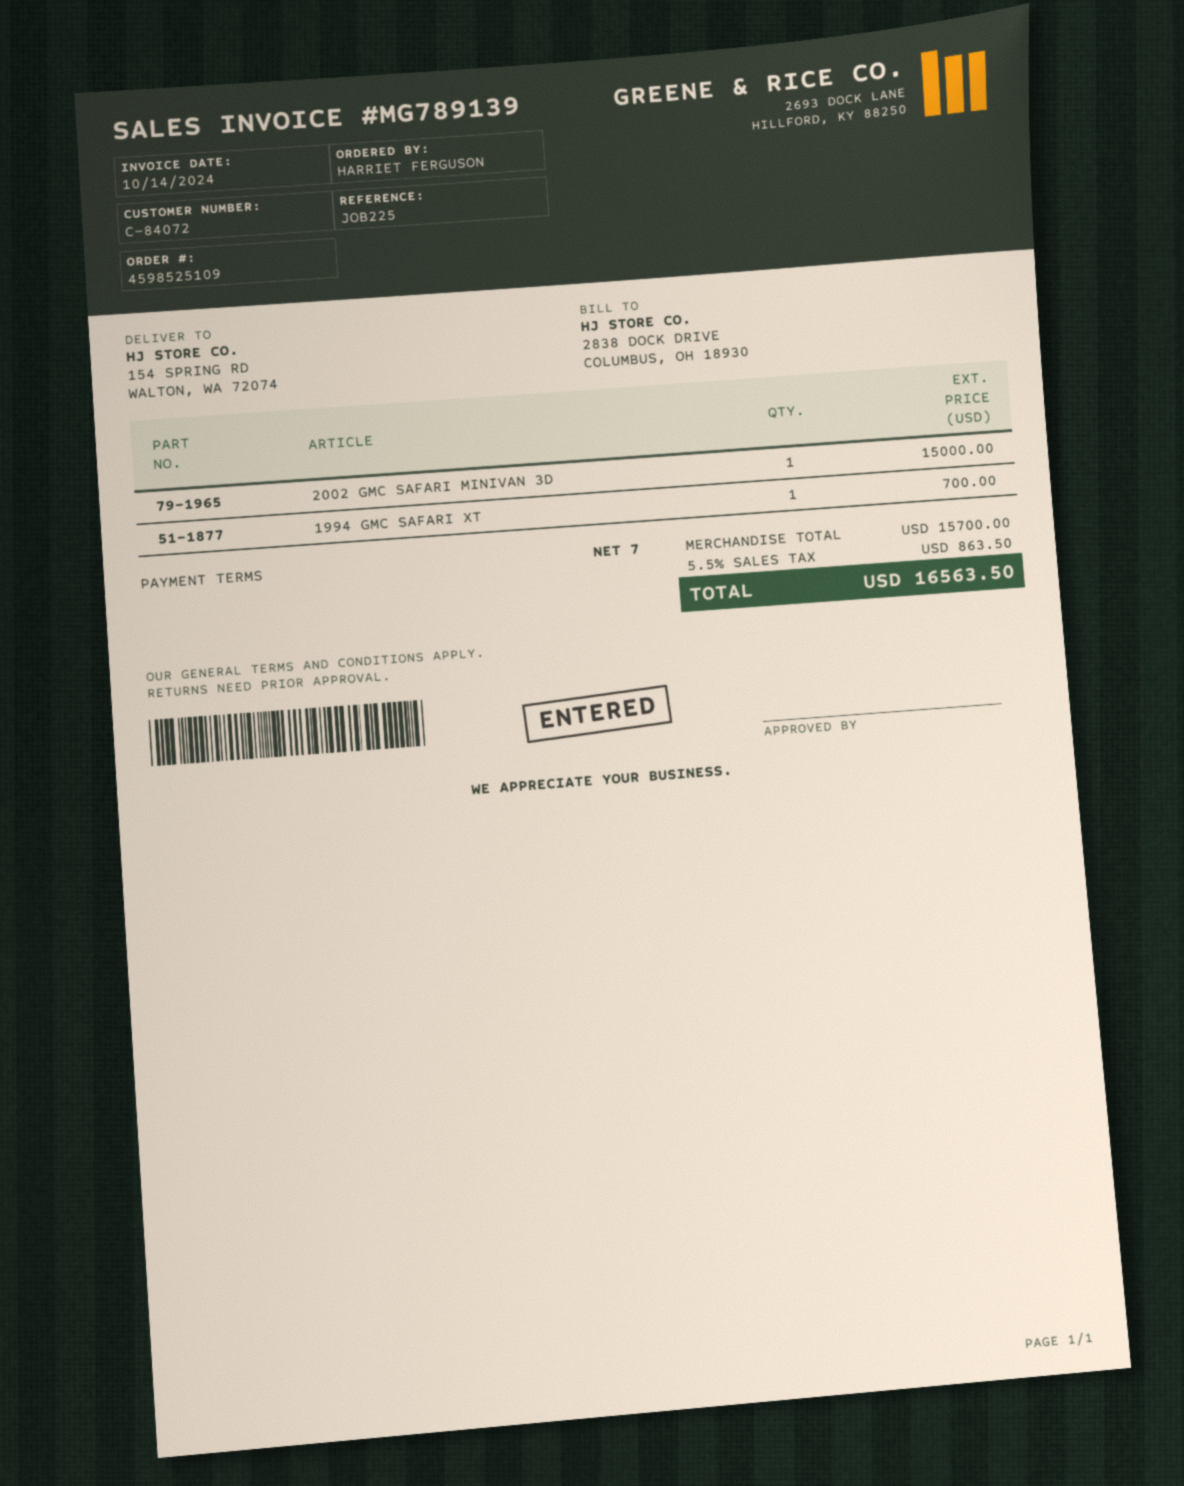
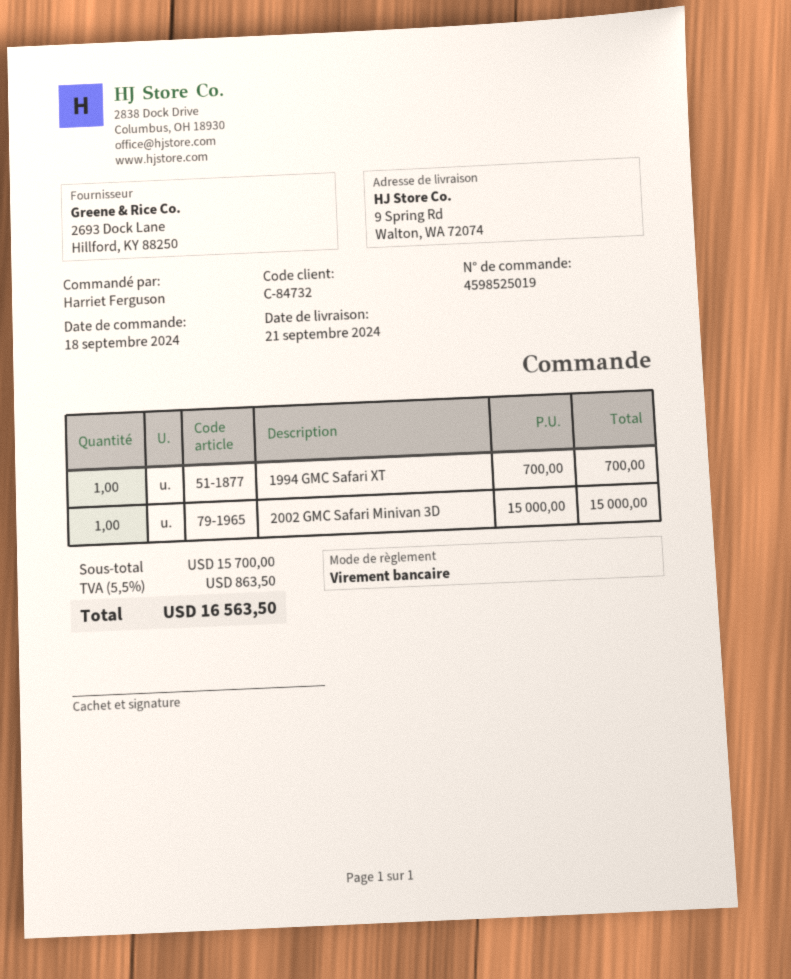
order number: 4598525109 -> 4598525019
customer number: C-84072 -> C-84732
ship to: 154 SPRING RD, WALTON, WA 72074 -> 9 Spring Rd, Walton, WA 72074

